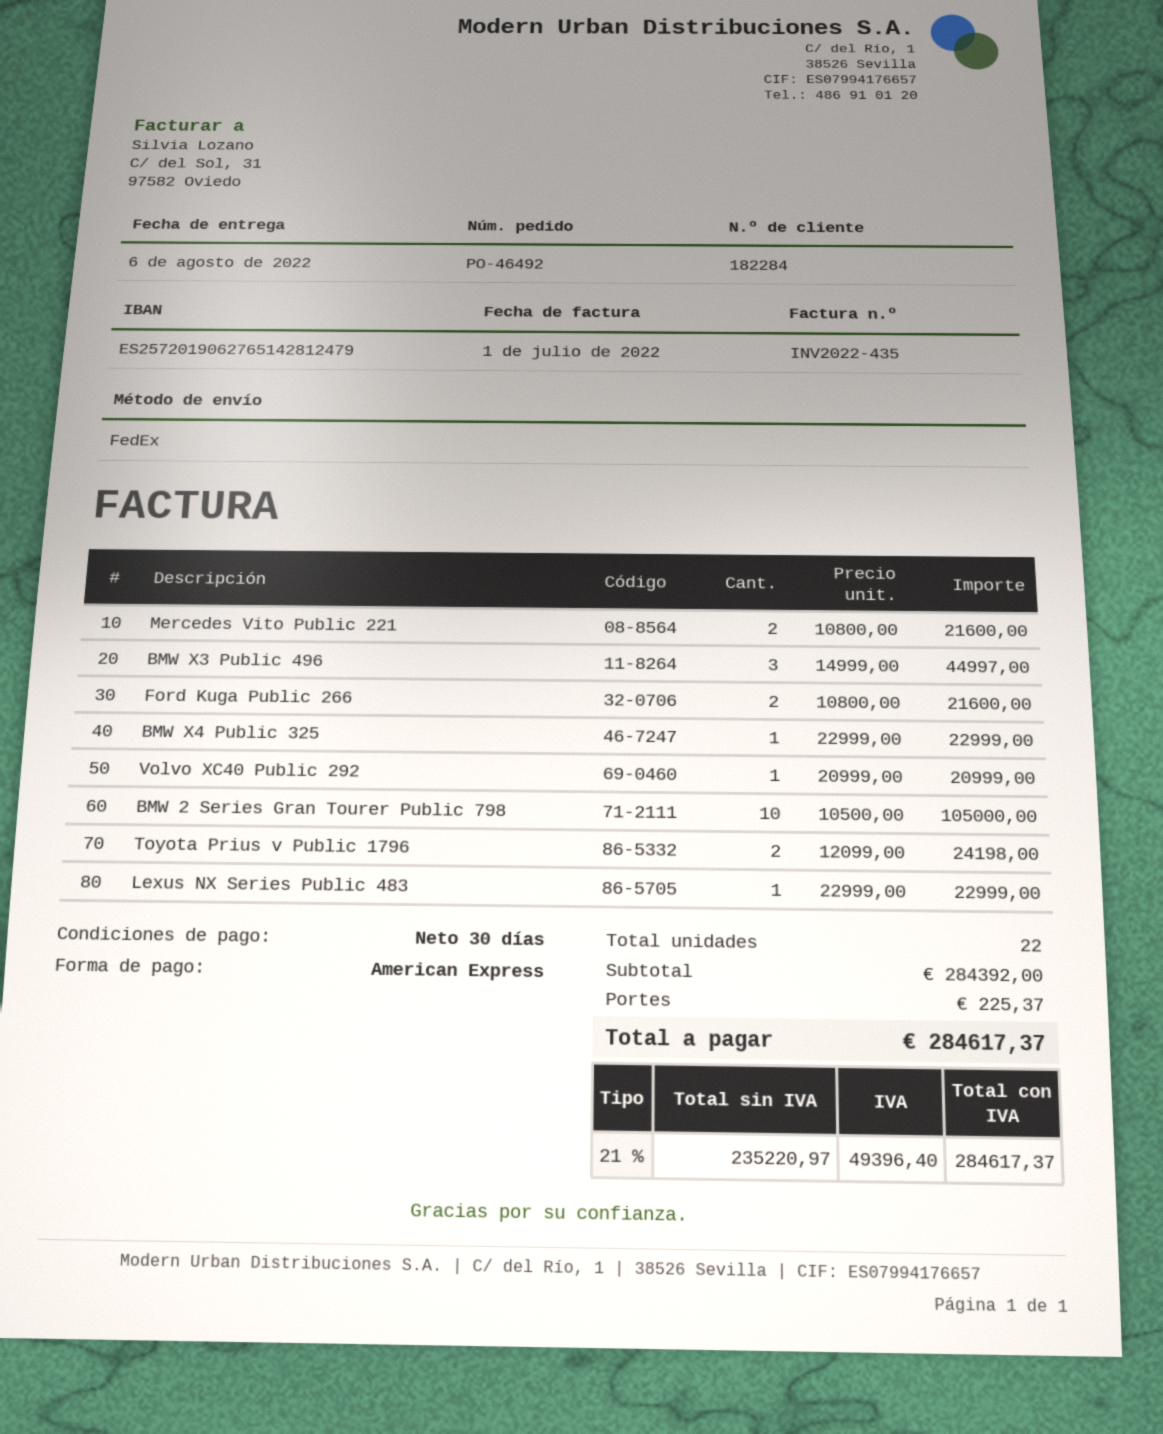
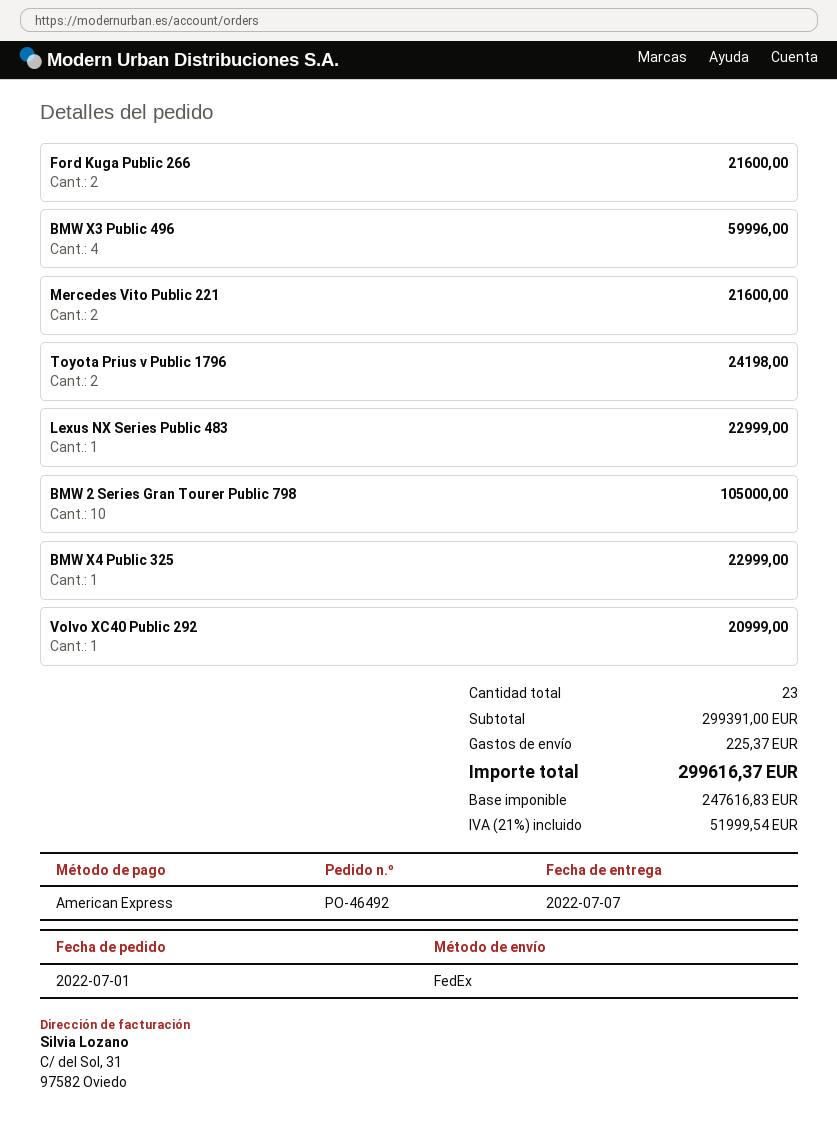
delivery date: 2022-08-06 -> 2022-07-07
BMW X3 Public 496: 3 for 44997.00 -> 4 for 59996.00
total quantity: 22 -> 23
subtotal: 284392.00 -> 299391.00
net: 235220.97 -> 247616.83
tax: 21% = 49396.40 -> 21% = 51999.54
total: 284617.37 -> 299616.37

